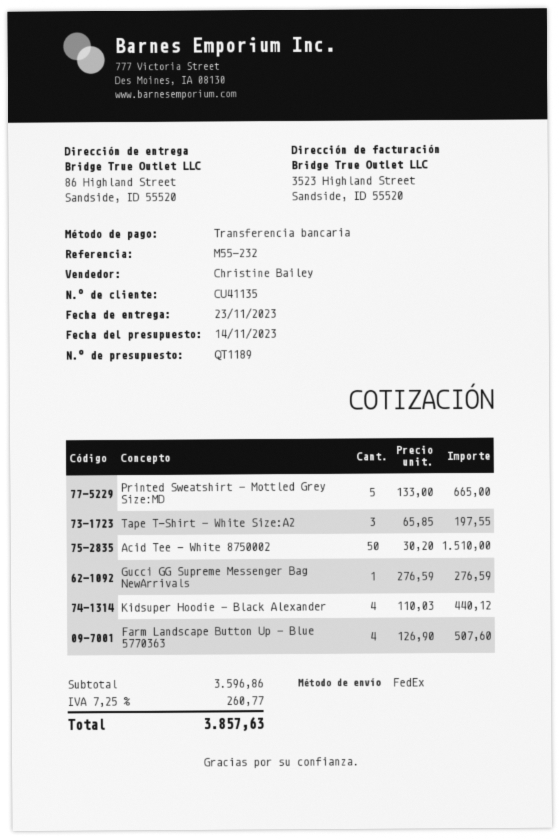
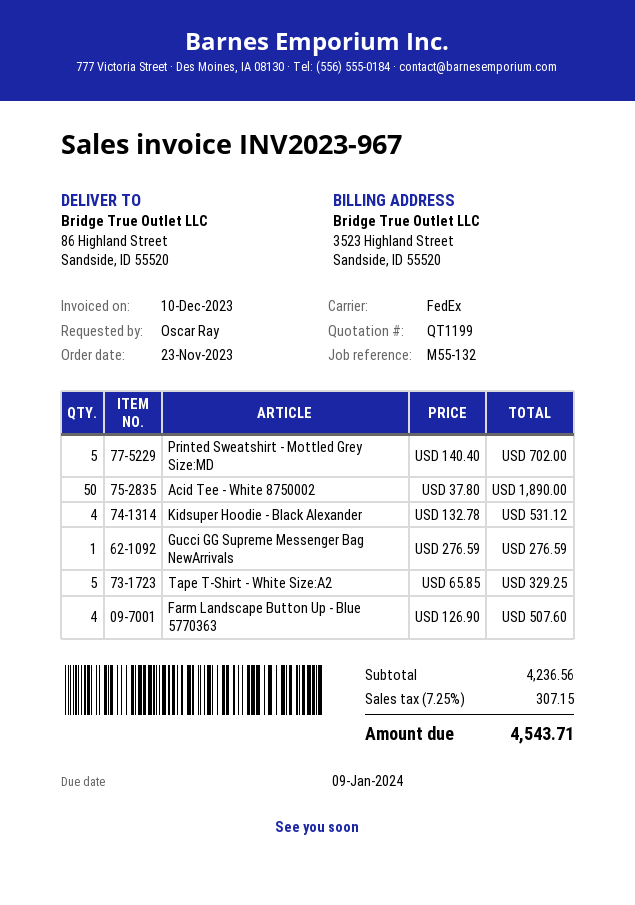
quote number: QT1189 -> QT1199
reference: M55-232 -> M55-132
Printed Sweatshirt - Mottled Grey Size:MD: 5 x 133.00 = 665.00 -> 5 x 140.40 = 702.00
Tape T-Shirt - White Size:A2: 3 x 65.85 = 197.55 -> 5 x 65.85 = 329.25
Acid Tee - White 8750002: 50 x 30.20 = 1510.00 -> 50 x 37.80 = 1890.00
Kidsuper Hoodie - Black Alexander: 4 x 110.03 = 440.12 -> 4 x 132.78 = 531.12
subtotal: 3596.86 -> 4236.56
tax: 7.25% = 260.77 -> 7.25% = 307.15
total: 3857.63 -> 4543.71

